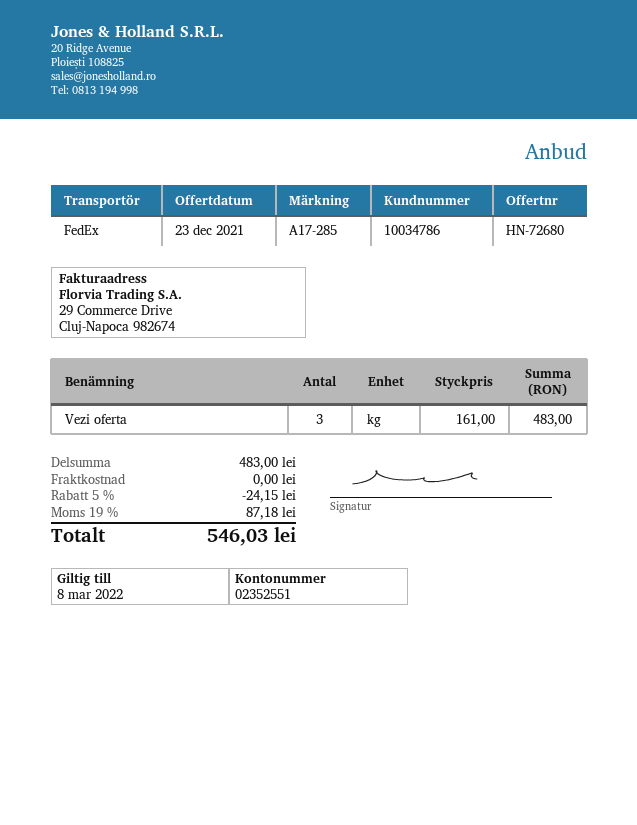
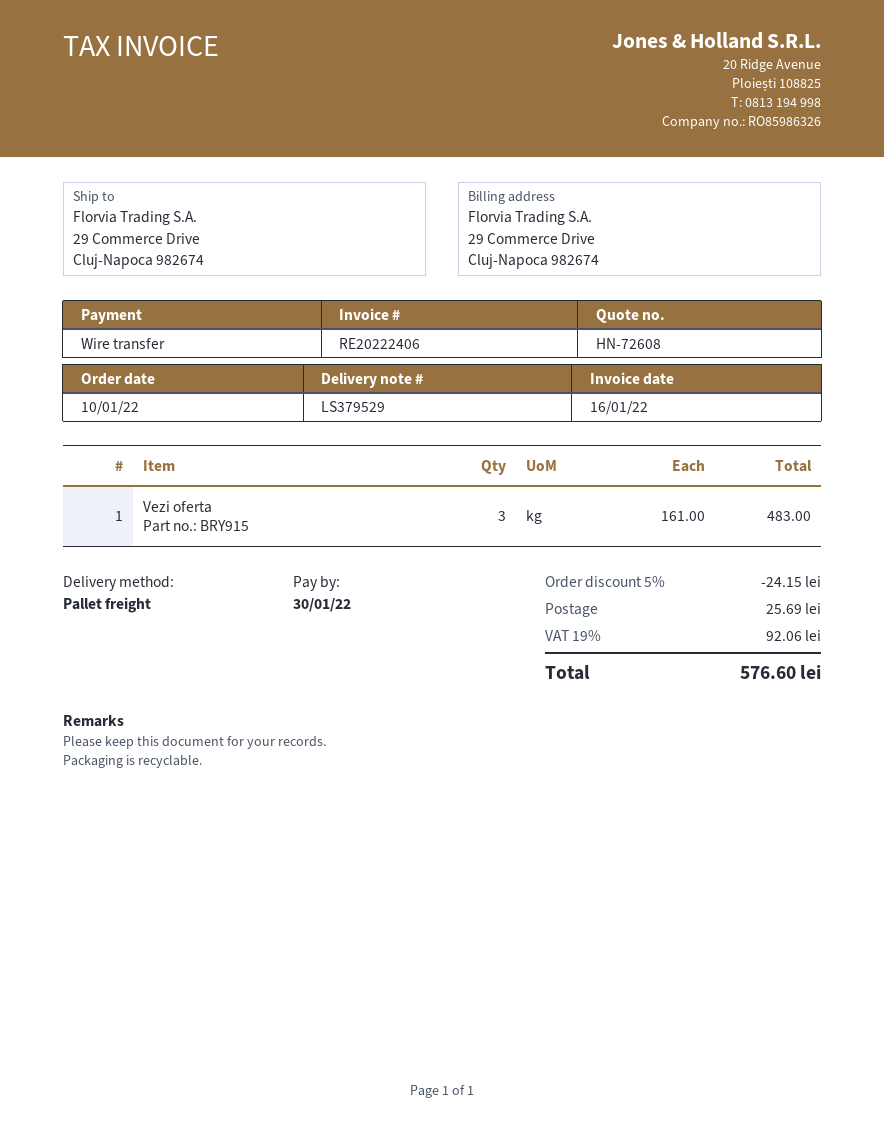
quote number: HN-72680 -> HN-72608
shipping method: FedEx -> pallet freight
shipping: 0.00 -> 25.69
tax: 19% = 87.18 -> 19% = 92.06
total: 546.03 -> 576.60

